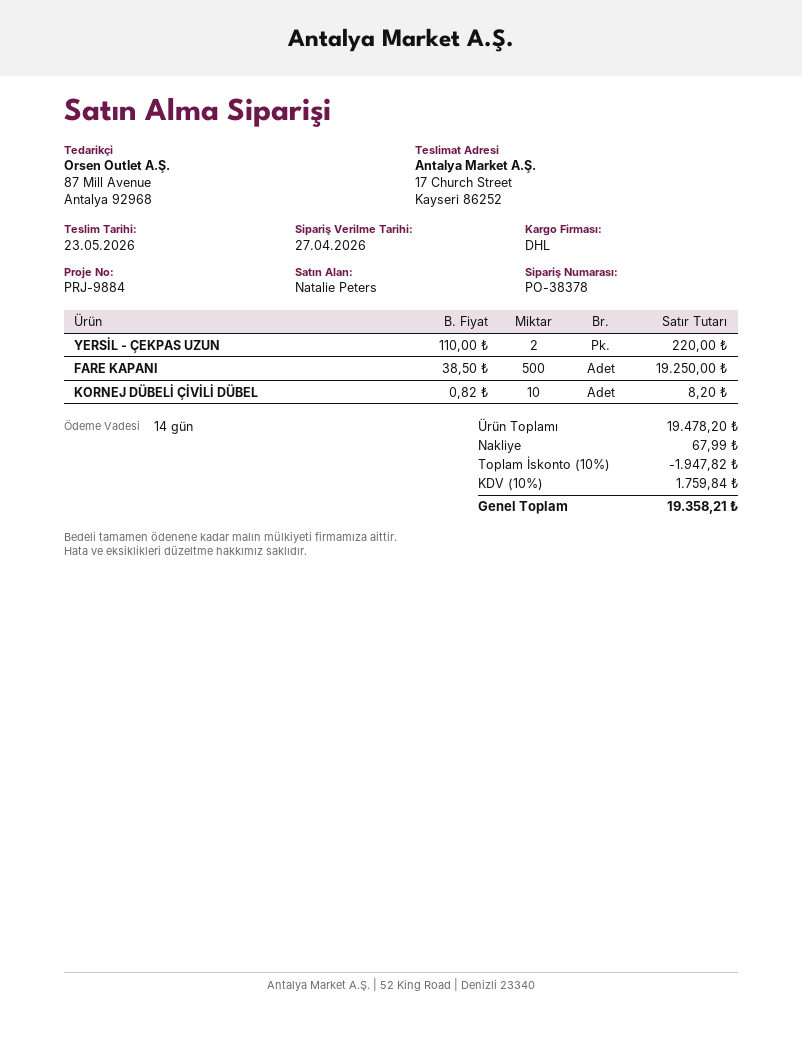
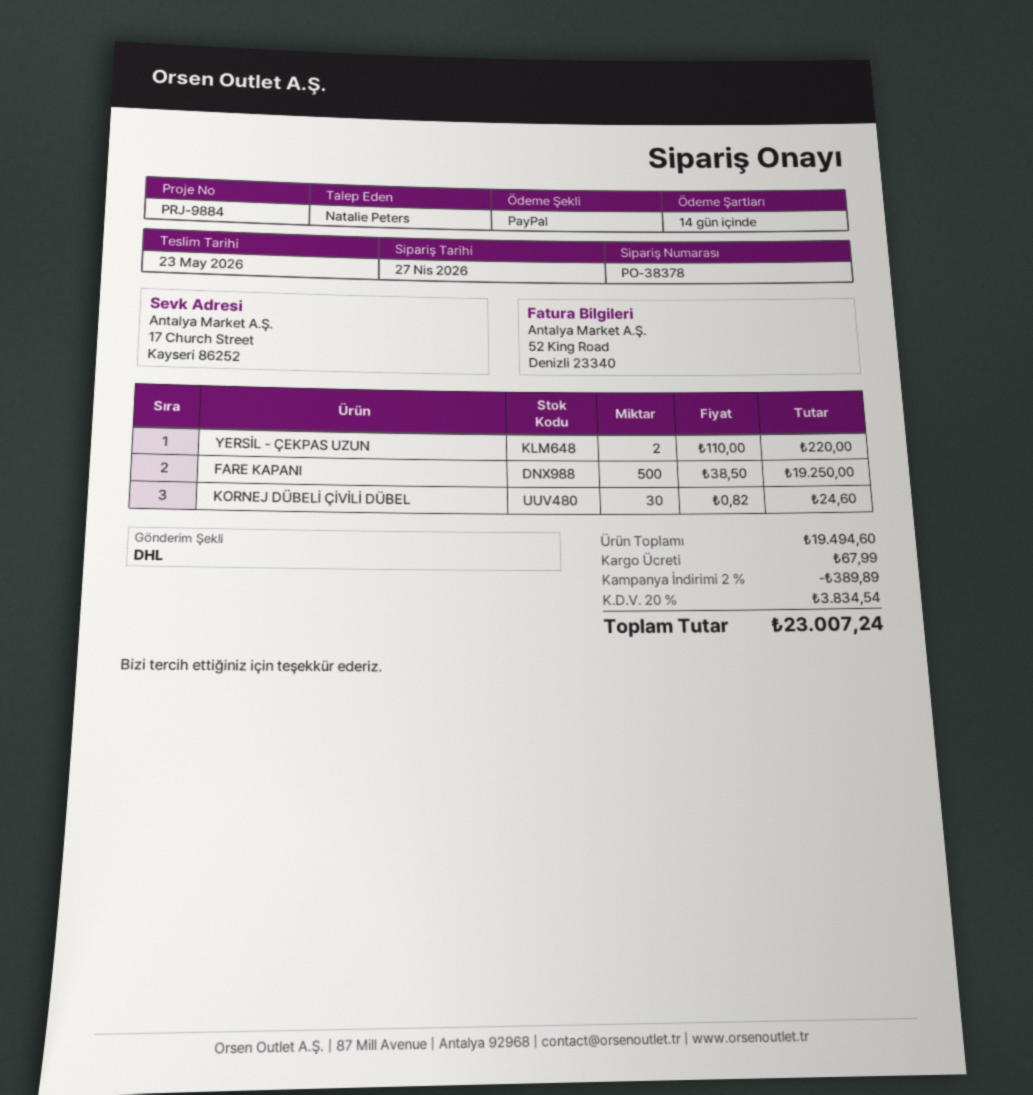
KORNEJ DÜBELİ ÇİVİLİ DÜBEL: 10 x 0.82 = 8.20 -> 30 x 0.82 = 24.60
subtotal: 19478.20 -> 19494.60
discount: 10% = 1947.82 -> 2% = 389.89
tax: 10% = 1759.84 -> 20% = 3834.54
total: 19358.21 -> 23007.24

